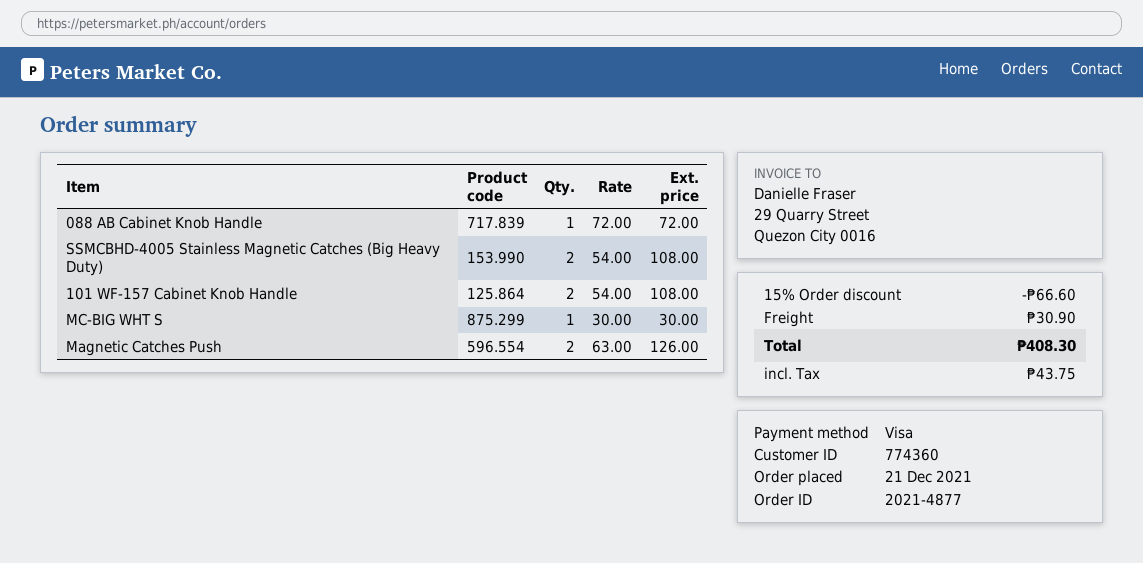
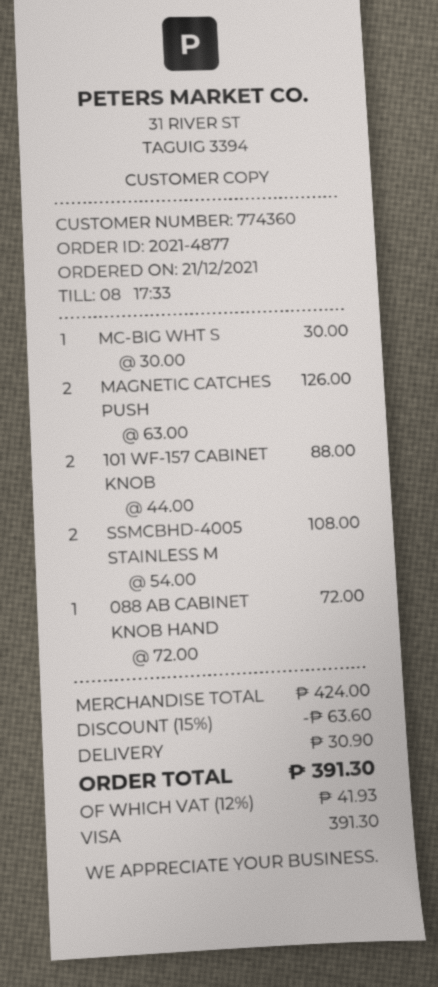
101 WF-157 Cabinet Knob Handle: 2 x 54.00 = 108.00 -> 2 x 44.00 = 88.00
discount: 15% = 66.60 -> 15% = 63.60
tax: 43.75 -> 41.93
total: 408.30 -> 391.30

